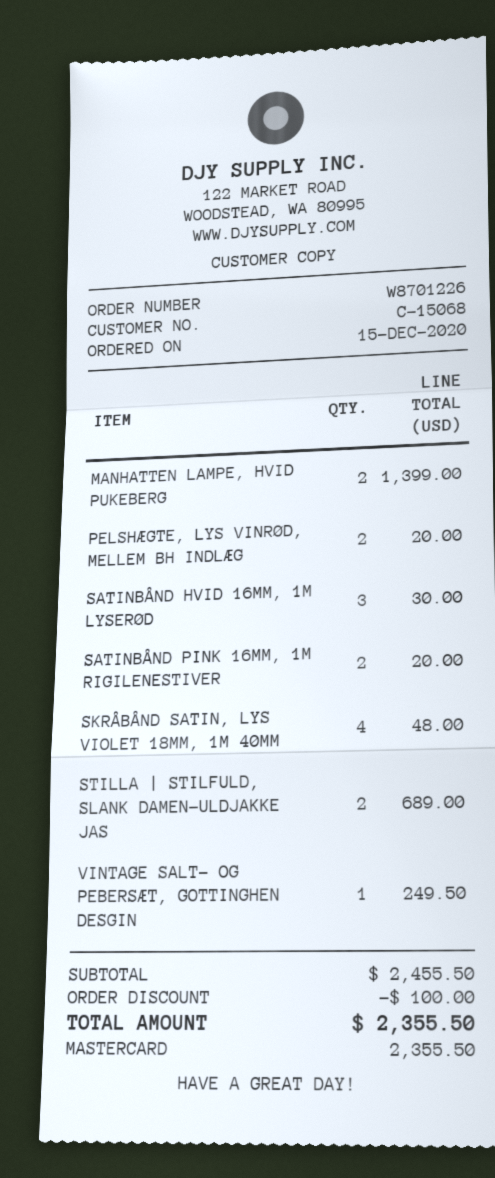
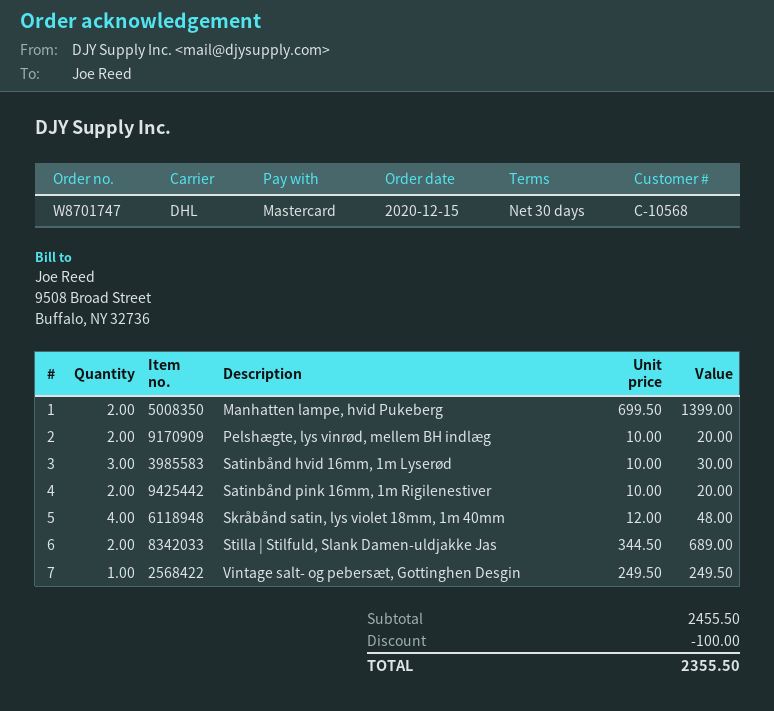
order number: W8701226 -> W8701747
customer number: C-15068 -> C-10568

